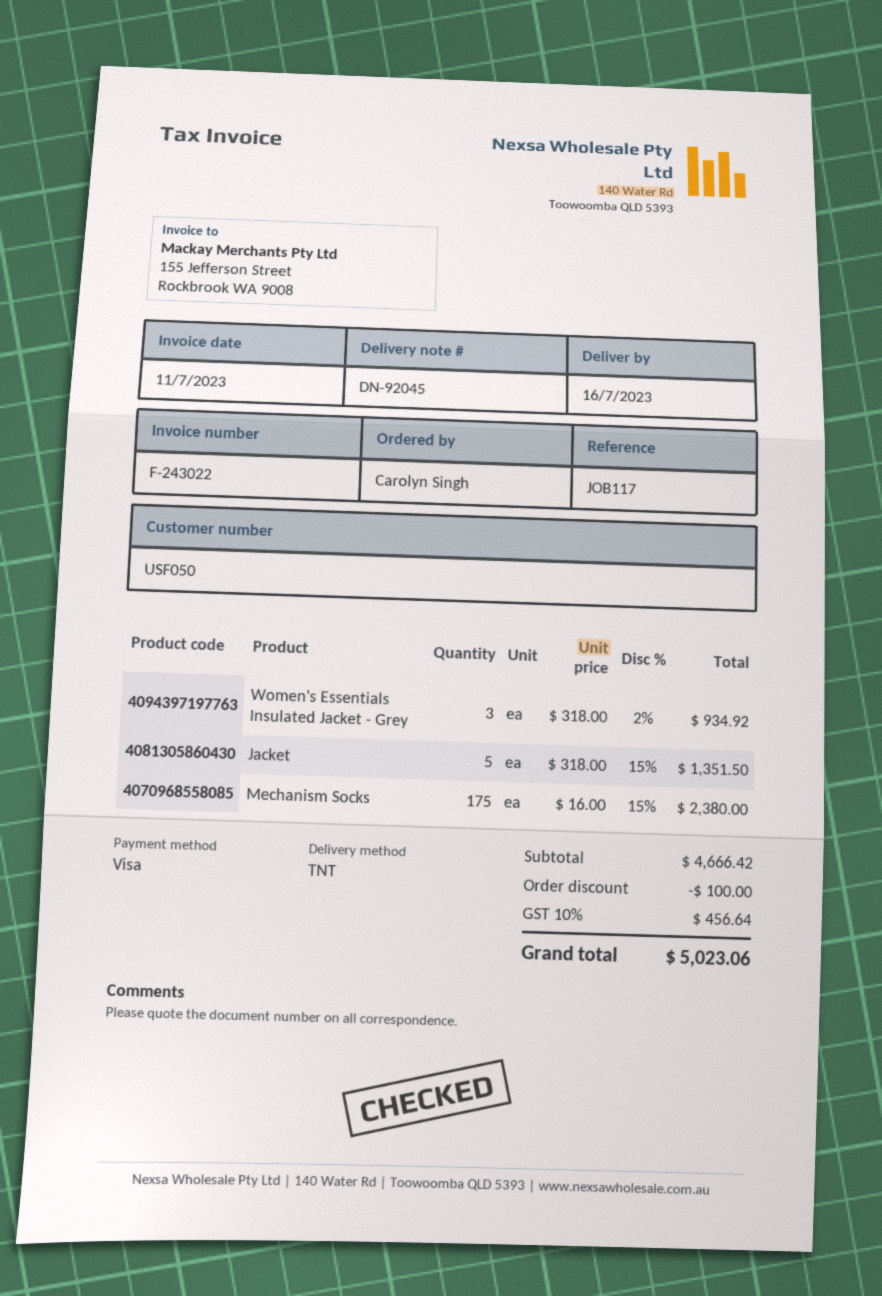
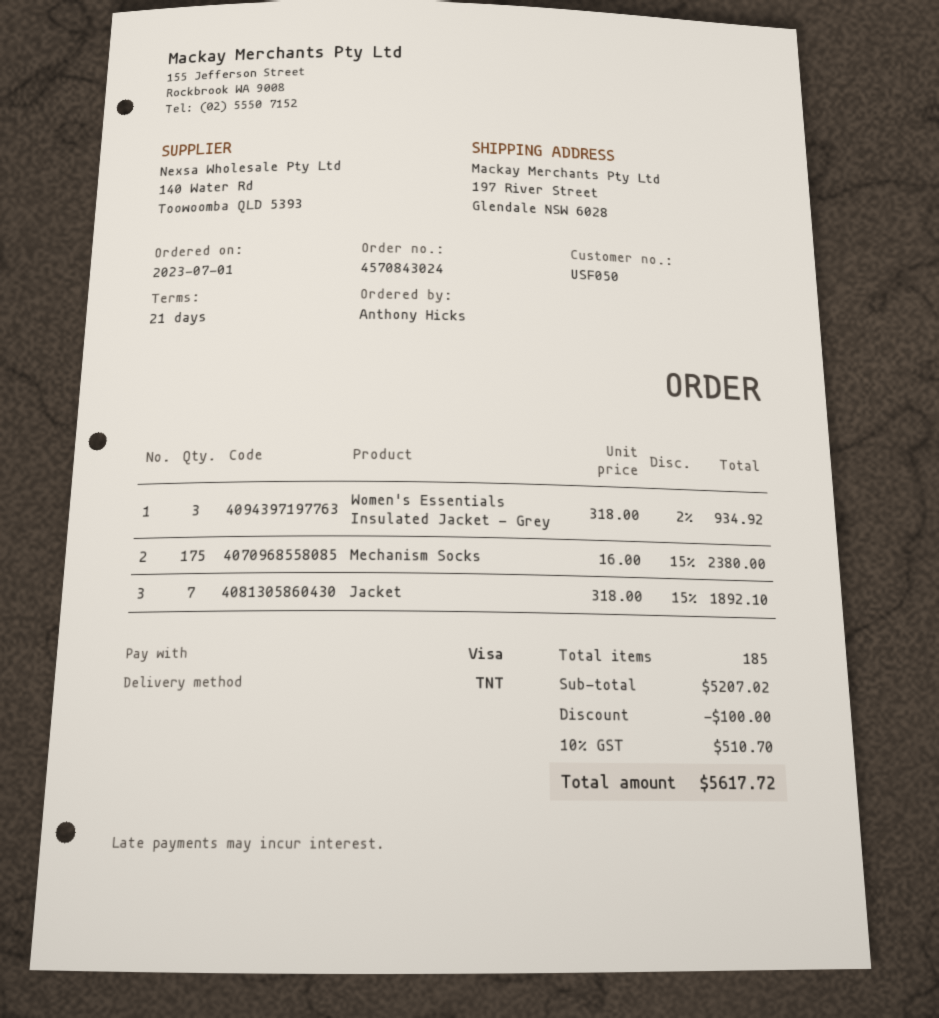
ordered by: Carolyn Singh -> Anthony Hicks
Jacket: 5 x 318.00 - 15% = 1351.50 -> 7 x 318.00 - 15% = 1892.10
subtotal: 4666.42 -> 5207.02
tax: 10% = 456.64 -> 10% = 510.70
total: 5023.06 -> 5617.72

